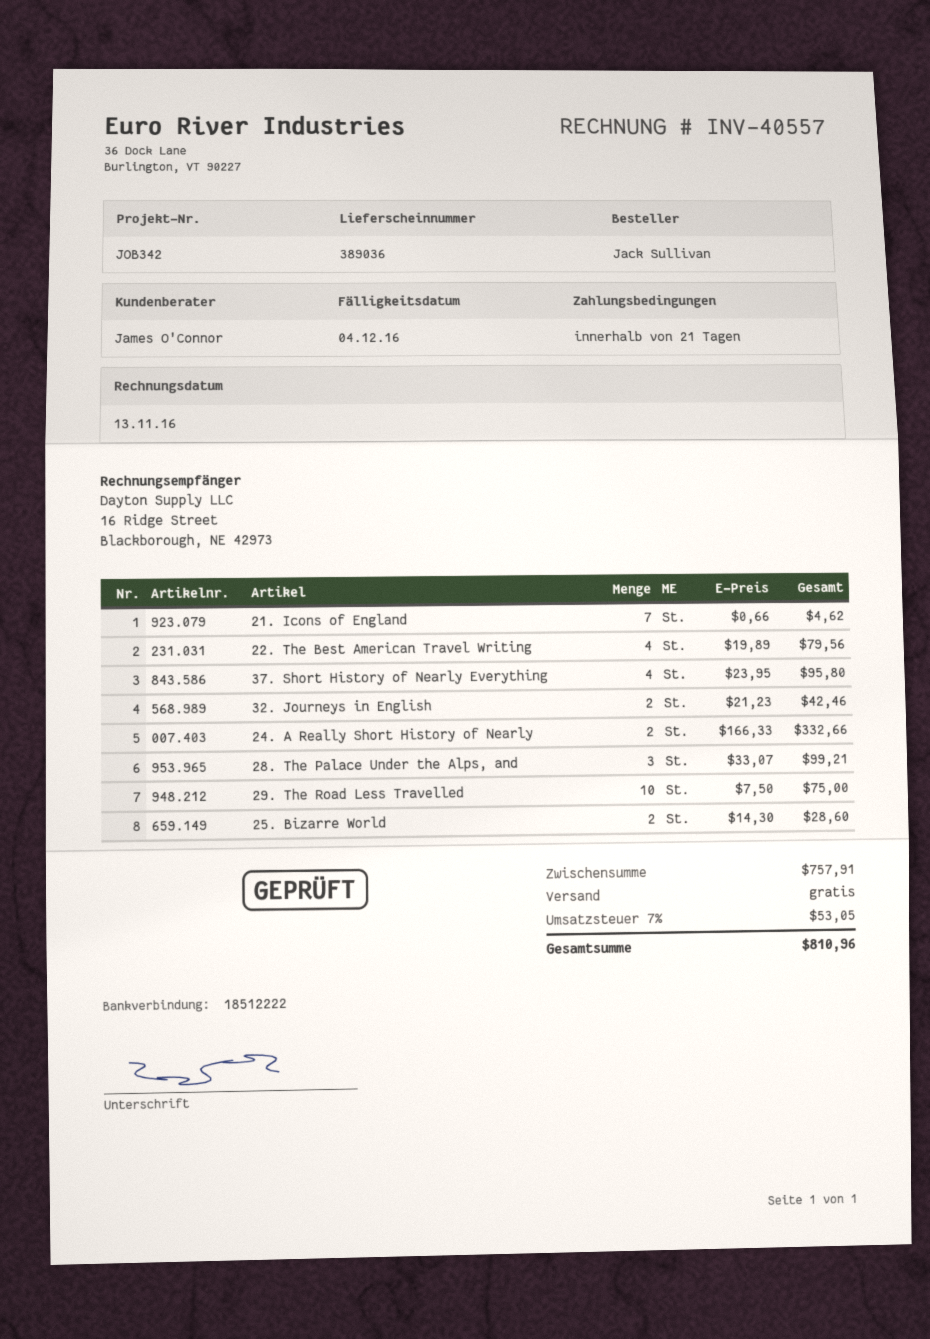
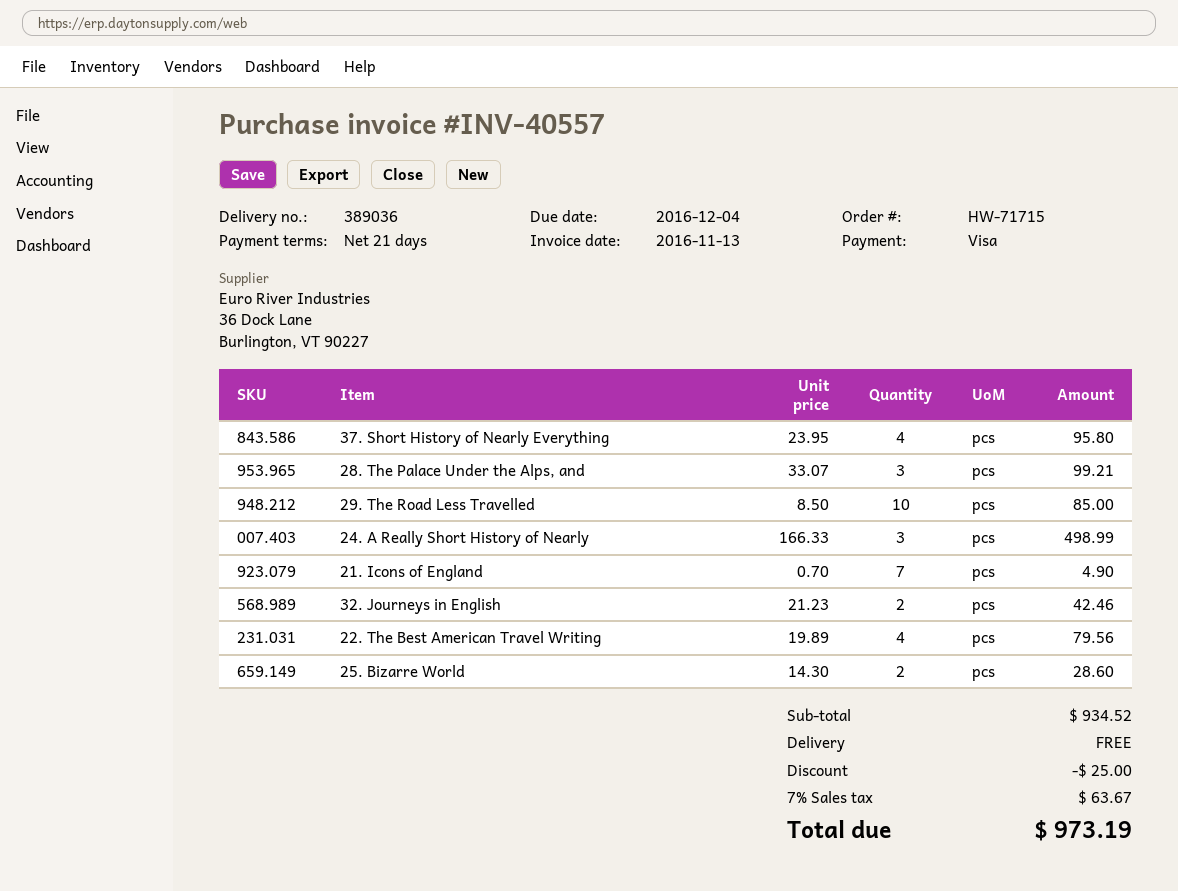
21. Icons of England: 7 x 0.66 = 4.62 -> 7 x 0.70 = 4.90
24. A Really Short History of Nearly: 2 x 166.33 = 332.66 -> 3 x 166.33 = 498.99
29. The Road Less Travelled: 10 x 7.50 = 75.00 -> 10 x 8.50 = 85.00
subtotal: 757.91 -> 934.52
discount: none -> 25.00
tax: 7% = 53.05 -> 7% = 63.67
total: 810.96 -> 973.19

